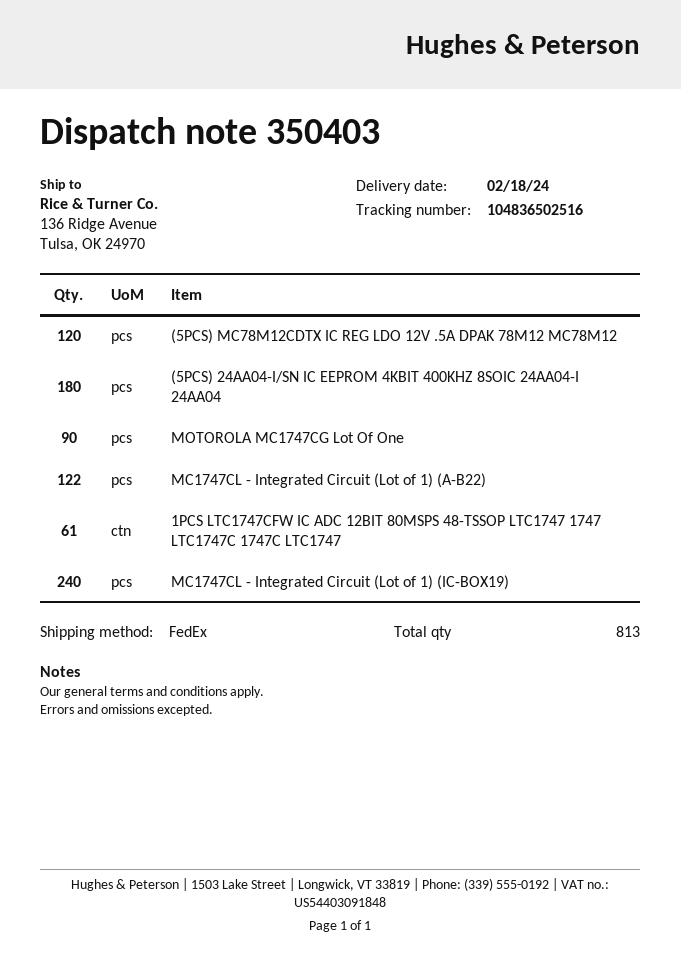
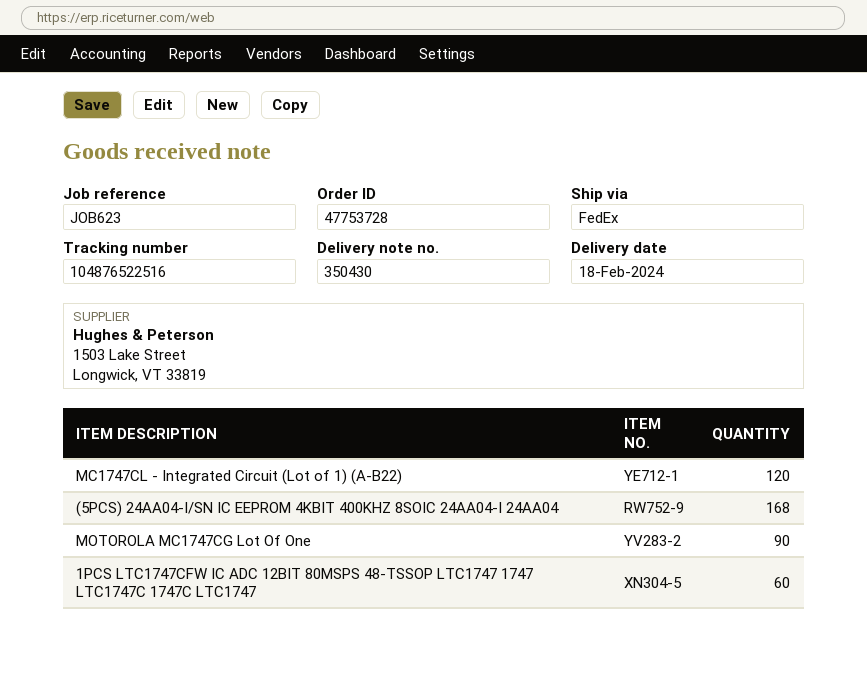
delivery note number: 350403 -> 350430
tracking number: 104836502516 -> 104876522516
(5PCS) MC78M12CDTX IC REG LDO 12V .5A DPAK 78M12 MC78M12: 120 -> none
(5PCS) 24AA04-I/SN IC EEPROM 4KBIT 400KHZ 8SOIC 24AA04-I 24AA04: 180 -> 168
MC1747CL - Integrated Circuit (Lot of 1) (A-B22): 122 -> 120
1PCS LTC1747CFW IC ADC 12BIT 80MSPS 48-TSSOP LTC1747 1747 LTC1747C 1747C LTC1747: 61 -> 60
MC1747CL - Integrated Circuit (Lot of 1) (IC-BOX19): 240 -> none

